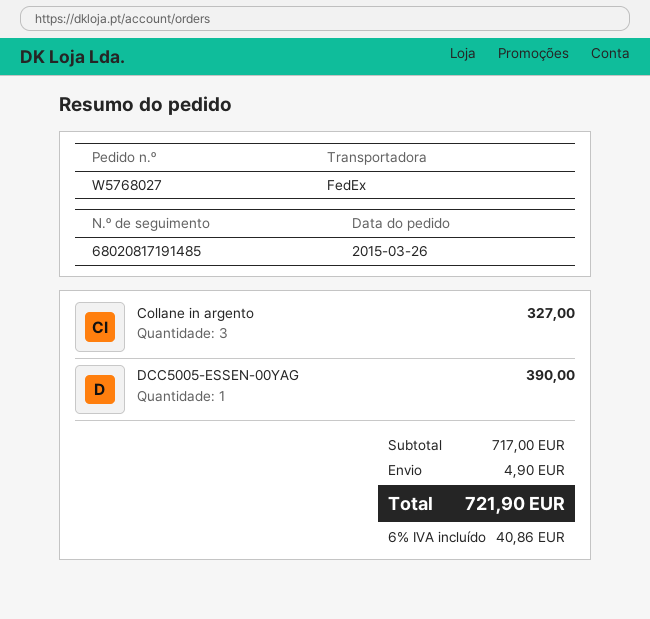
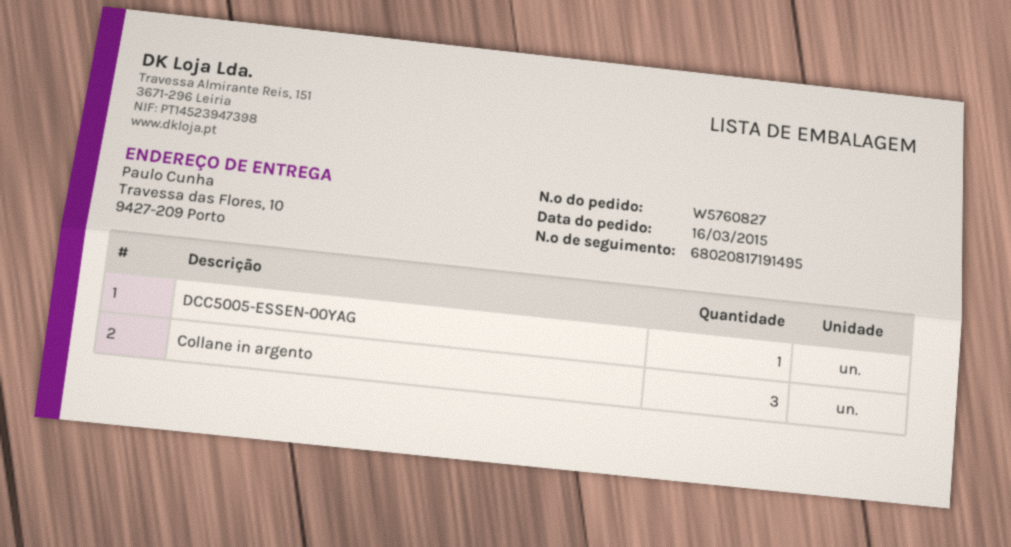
order number: W5768027 -> W5760827
order date: 2015-03-26 -> 2015-03-16
tracking number: 68020817191485 -> 68020817191495

